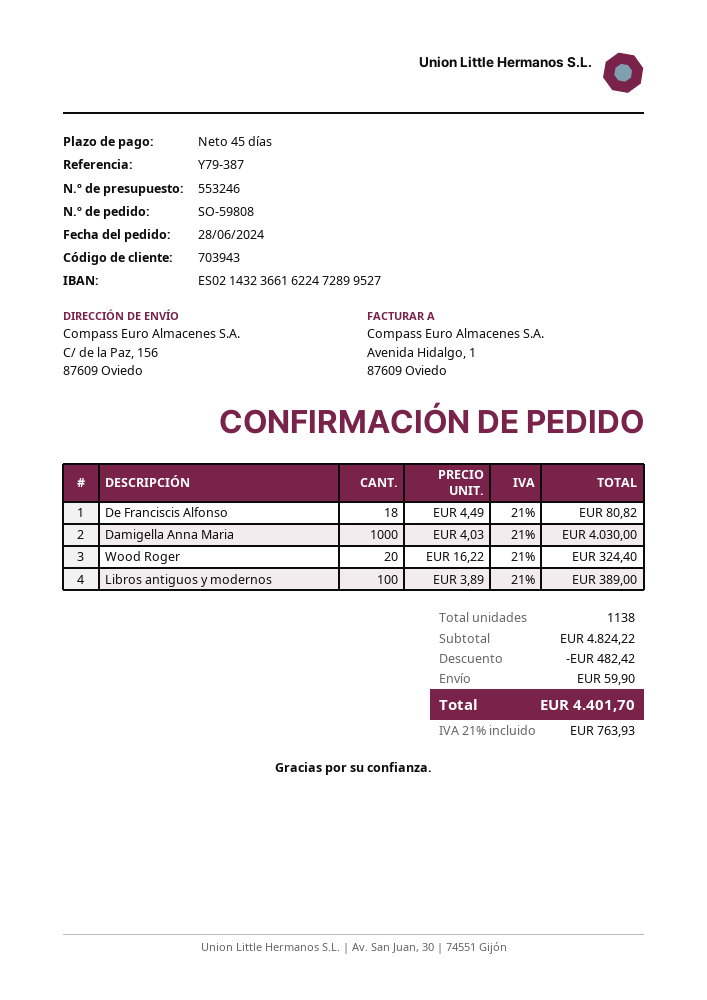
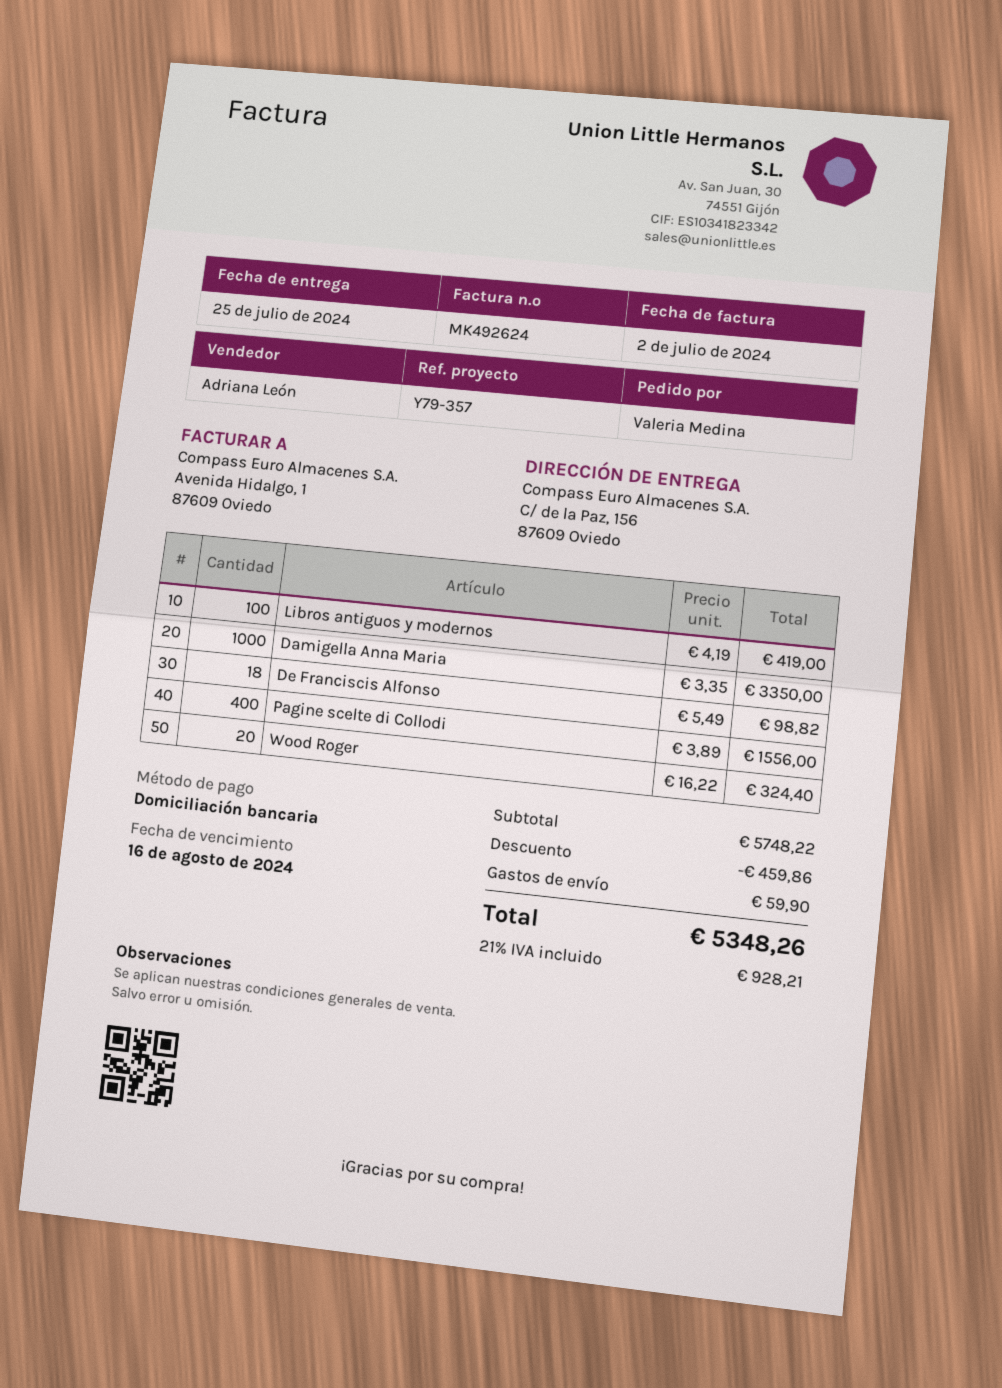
reference: Y79-387 -> Y79-357
De Franciscis Alfonso: 18 x 4.49 = 80.82 -> 18 x 5.49 = 98.82
Damigella Anna Maria: 1000 x 4.03 = 4030.00 -> 1000 x 3.35 = 3350.00
Libros antiguos y modernos: 100 x 3.89 = 389.00 -> 100 x 4.19 = 419.00
Pagine scelte di Collodi: none -> 400 x 3.89 = 1556.00
subtotal: 4824.22 -> 5748.22
discount: 482.42 -> 459.86
tax: 21% = 763.93 -> 21% = 928.21
total: 4401.70 -> 5348.26

